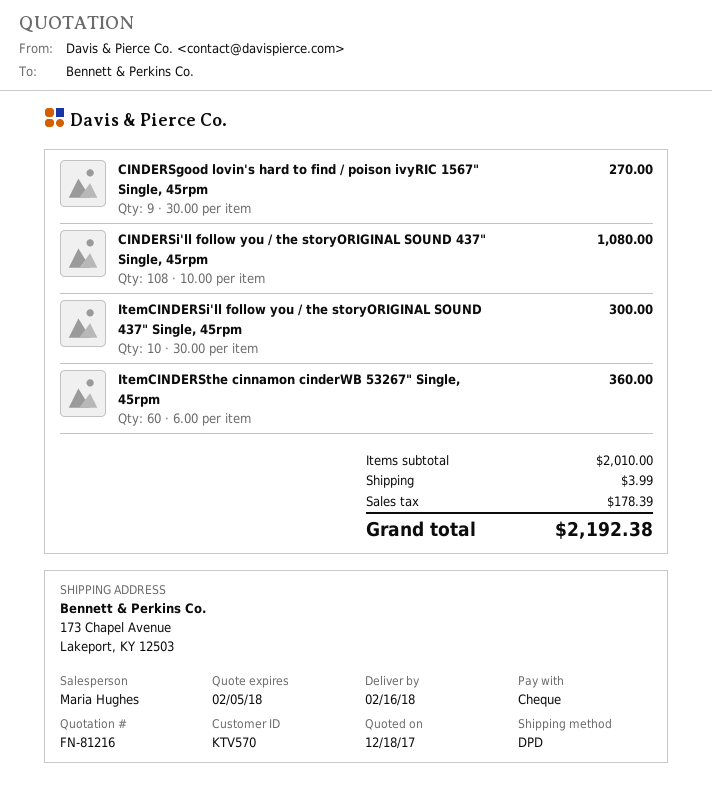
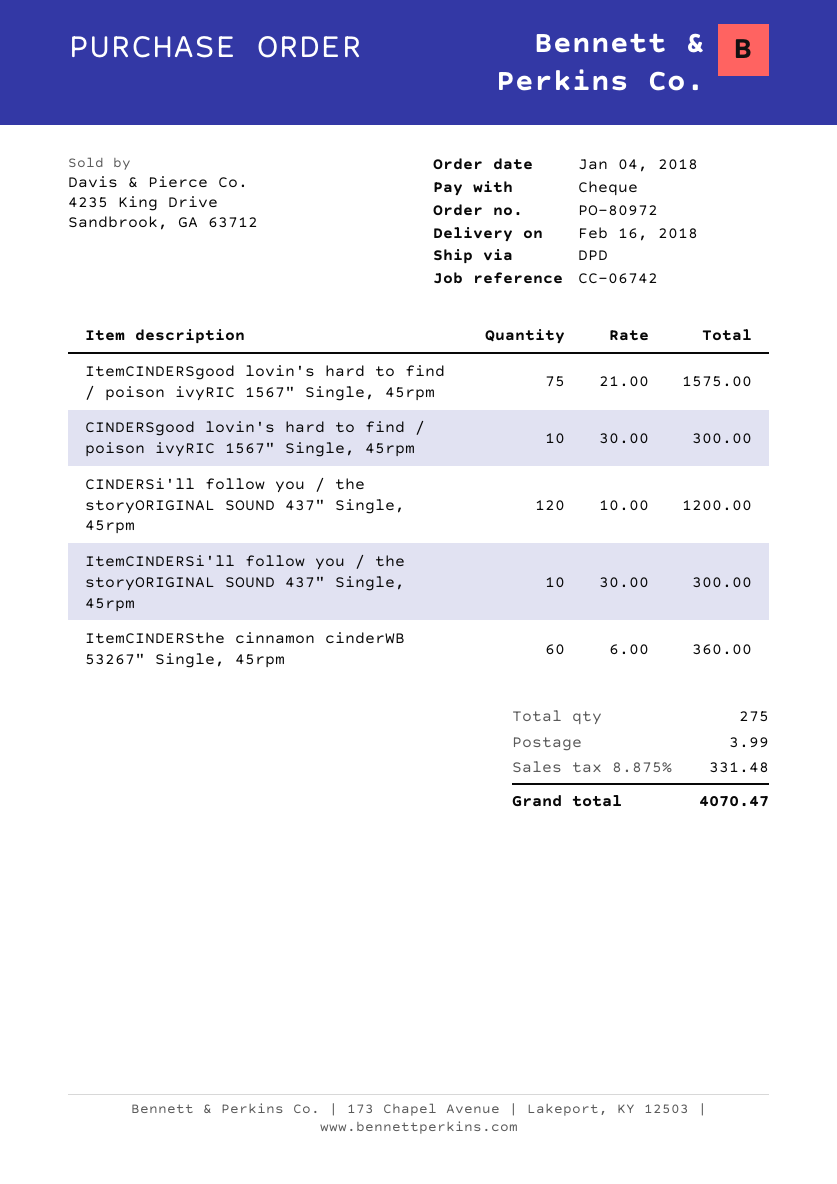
CINDERSgood lovin's hard to find / poison ivyRIC 1567" Single, 45rpm: 9 x 30.00 = 270.00 -> 10 x 30.00 = 300.00
CINDERSi'll follow you / the storyORIGINAL SOUND 437" Single, 45rpm: 108 x 10.00 = 1080.00 -> 120 x 10.00 = 1200.00
ItemCINDERSgood lovin's hard to find / poison ivyRIC 1567" Single, 45rpm: none -> 75 x 21.00 = 1575.00
tax: 178.39 -> 331.48
total: 2192.38 -> 4070.47

